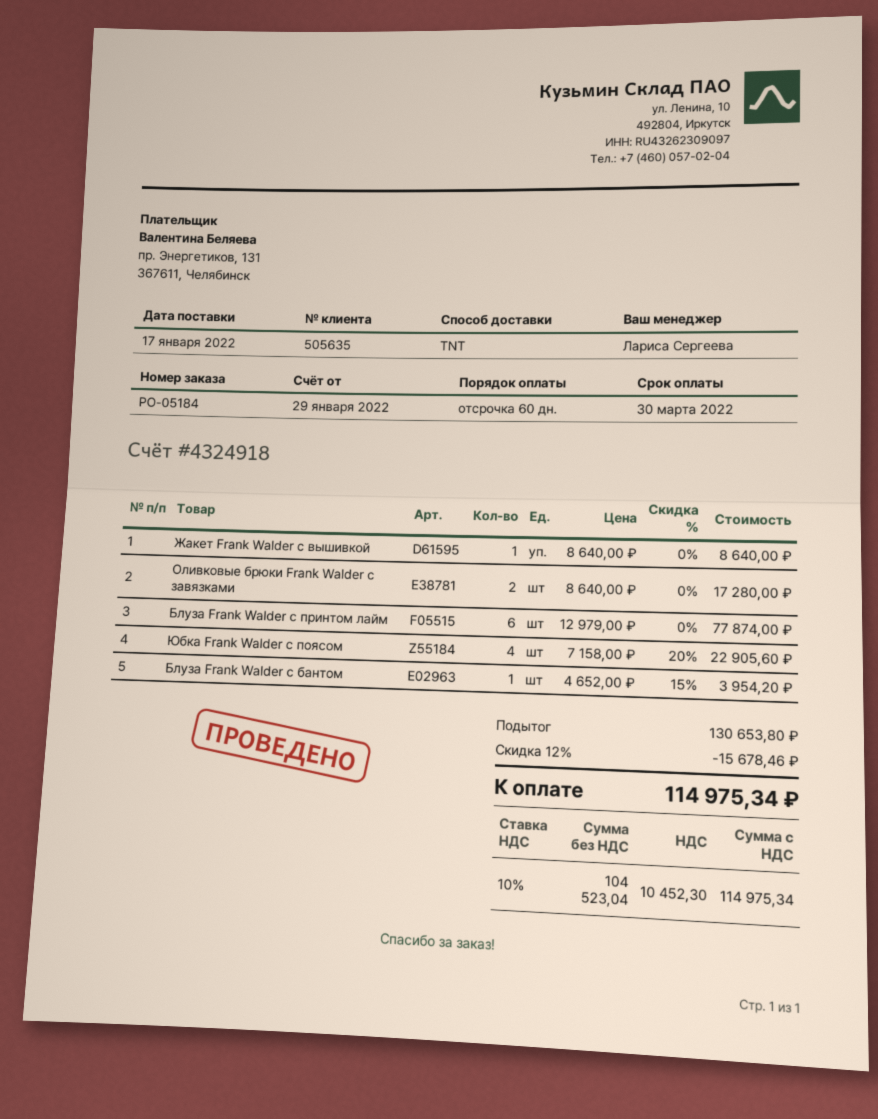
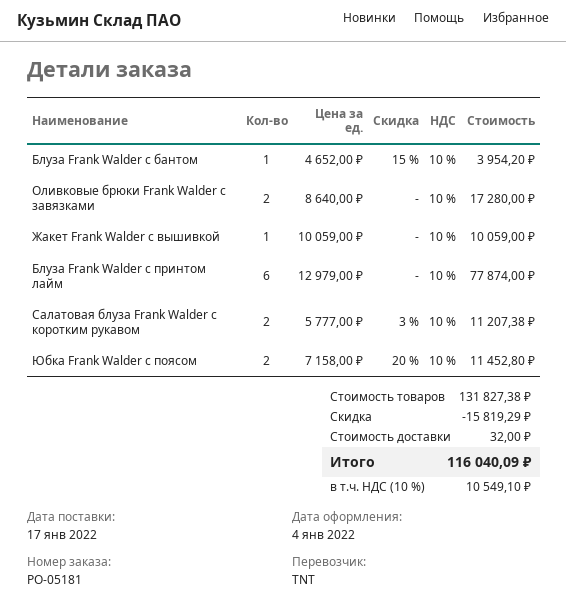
order number: PO-05184 -> PO-05181
Жакет Frank Walder с вышивкой: 1 x 8640.00 = 8640.00 -> 1 x 10059.00 = 10059.00
Юбка Frank Walder с поясом: 4 x 7158.00 - 20% = 22905.60 -> 2 x 7158.00 - 20% = 11452.80
Салатовая блуза Frank Walder с коротким рукавом: none -> 2 x 5777.00 - 3% = 11207.38
subtotal: 130653.80 -> 131827.38
discount: 15678.46 -> 15819.29
shipping: none -> 32.00
tax: 10% = 10452.30 -> 10% = 10549.10
total: 114975.34 -> 116040.09

